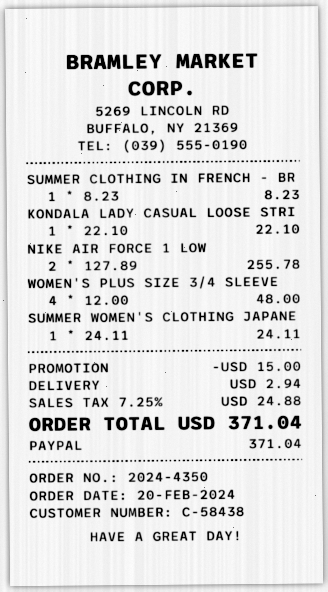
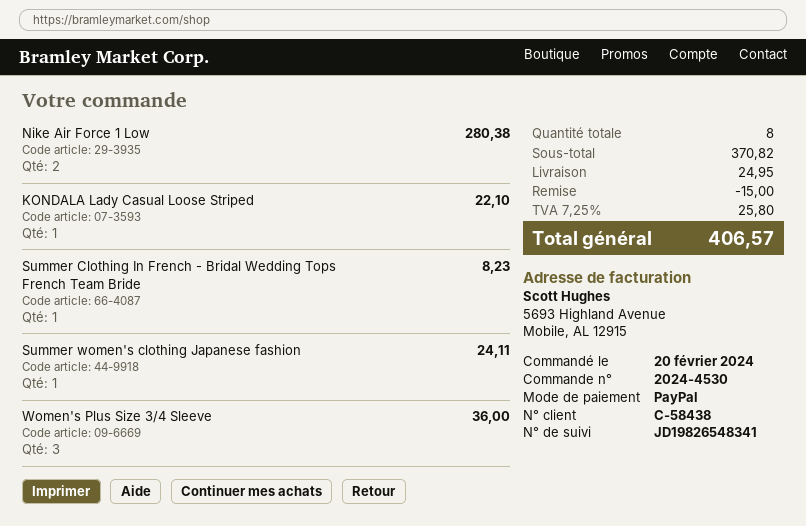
order number: 2024-4350 -> 2024-4530
NIKE AIR FORCE 1 LOW: 2 for 255.78 -> 2 for 280.38
WOMEN'S PLUS SIZE 3/4 SLEEVE: 4 for 48.00 -> 3 for 36.00
shipping: 2.94 -> 24.95
tax: 7.25% = 24.88 -> 7.25% = 25.80
total: 371.04 -> 406.57

